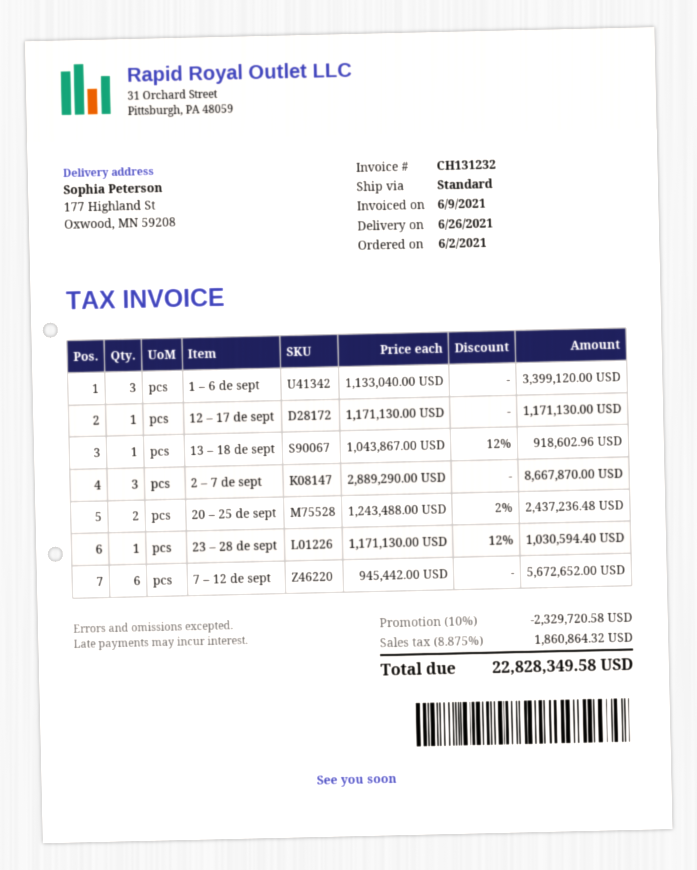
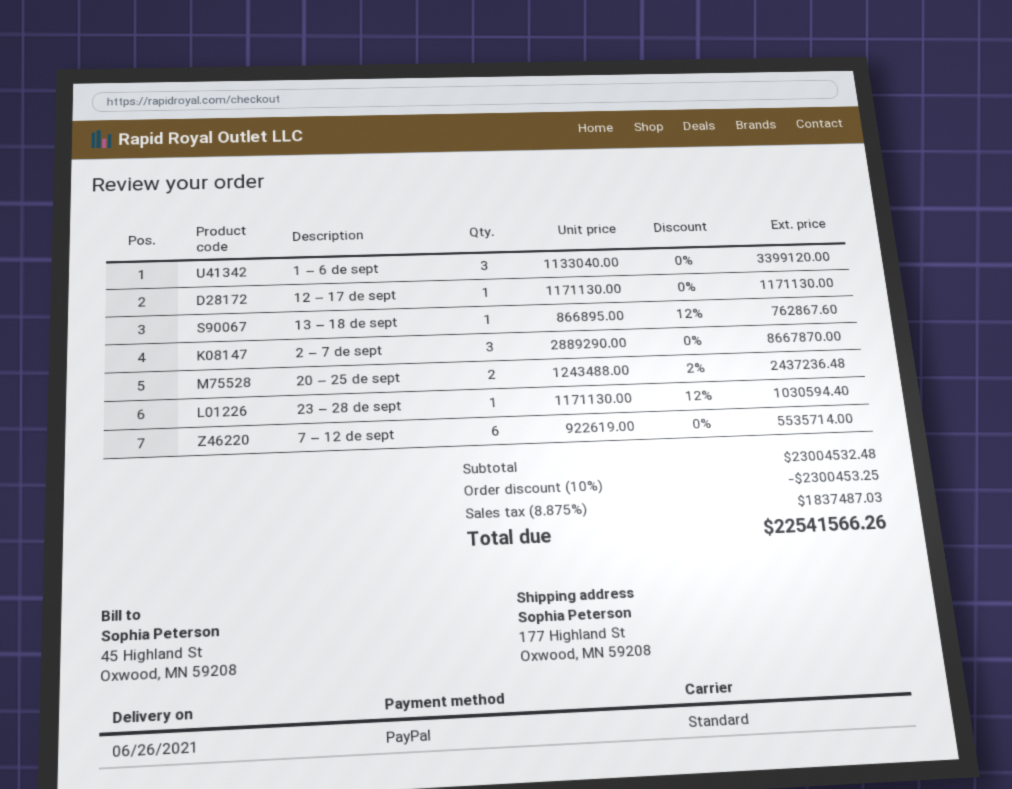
13 – 18 de sept: 1 x 1043867.00 - 12% = 918602.96 -> 1 x 866895.00 - 12% = 762867.60
7 – 12 de sept: 6 x 945442.00 = 5672652.00 -> 6 x 922619.00 = 5535714.00
discount: 10% = 2329720.58 -> 10% = 2300453.25
tax: 8.875% = 1860864.32 -> 8.875% = 1837487.03
total: 22828349.58 -> 22541566.26

